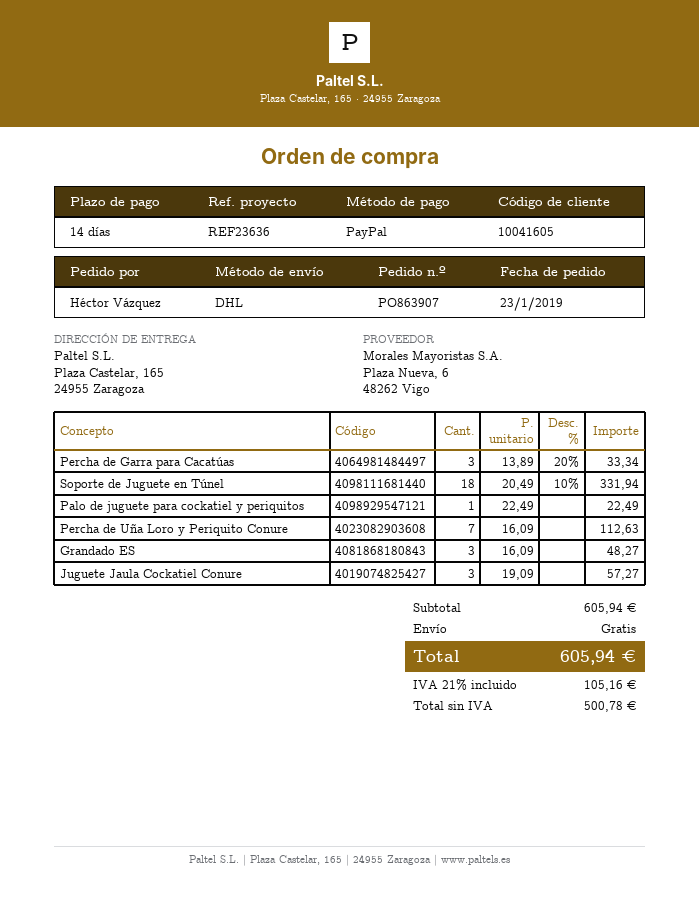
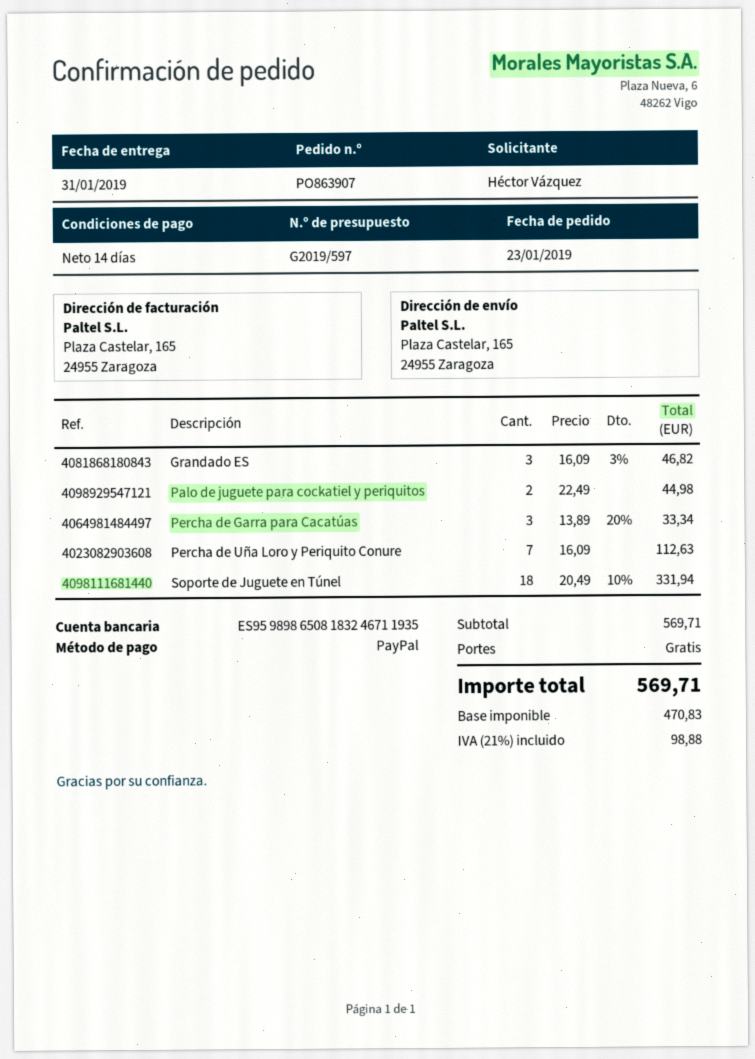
Palo de juguete para cockatiel y periquitos: 1 x 22.49 = 22.49 -> 2 x 22.49 = 44.98
Grandado ES: 3 x 16.09 = 48.27 -> 3 x 16.09 - 3% = 46.82
Juguete Jaula Cockatiel Conure: 3 x 19.09 = 57.27 -> none
subtotal: 605.94 -> 569.71
net: 500.78 -> 470.83
tax: 21% = 105.16 -> 21% = 98.88
total: 605.94 -> 569.71

